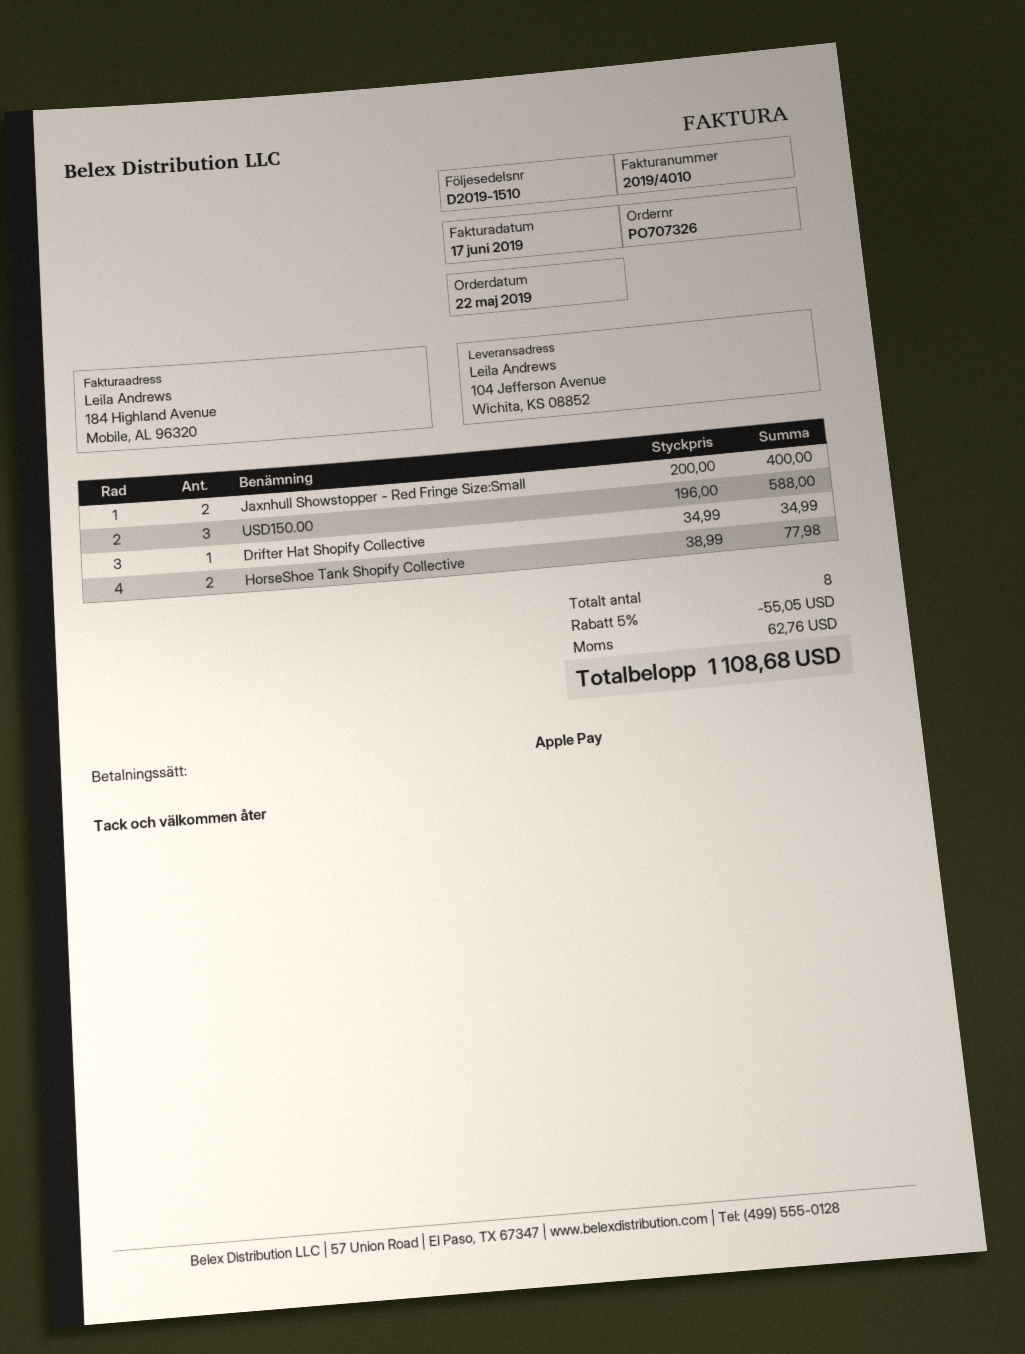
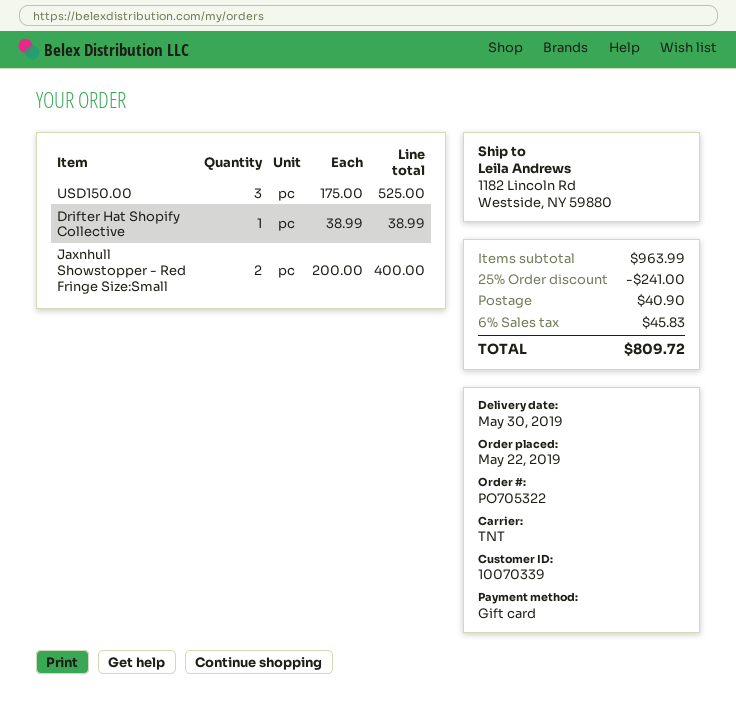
order number: PO707326 -> PO705322
payment method: Apple Pay -> gift card
ship to: 104 Jefferson Avenue, Wichita, KS 08852 -> 1182 Lincoln Rd, Westside, NY 59880
USD150.00: 3 x 196.00 = 588.00 -> 3 x 175.00 = 525.00
Drifter Hat Shopify Collective: 1 x 34.99 = 34.99 -> 1 x 38.99 = 38.99
HorseShoe Tank Shopify Collective: 2 x 38.99 = 77.98 -> none
discount: 5% = 55.05 -> 25% = 241.00
shipping: none -> 40.90
tax: 62.76 -> 45.83
total: 1108.68 -> 809.72

